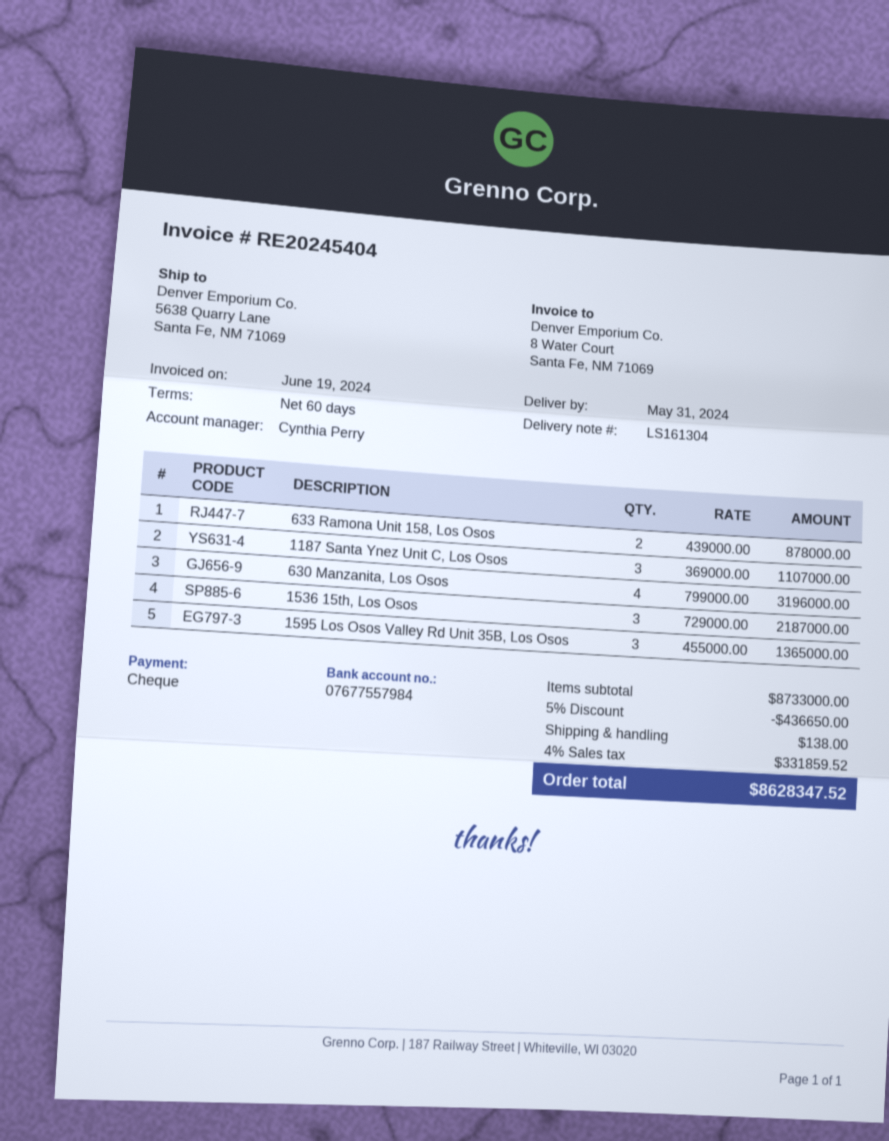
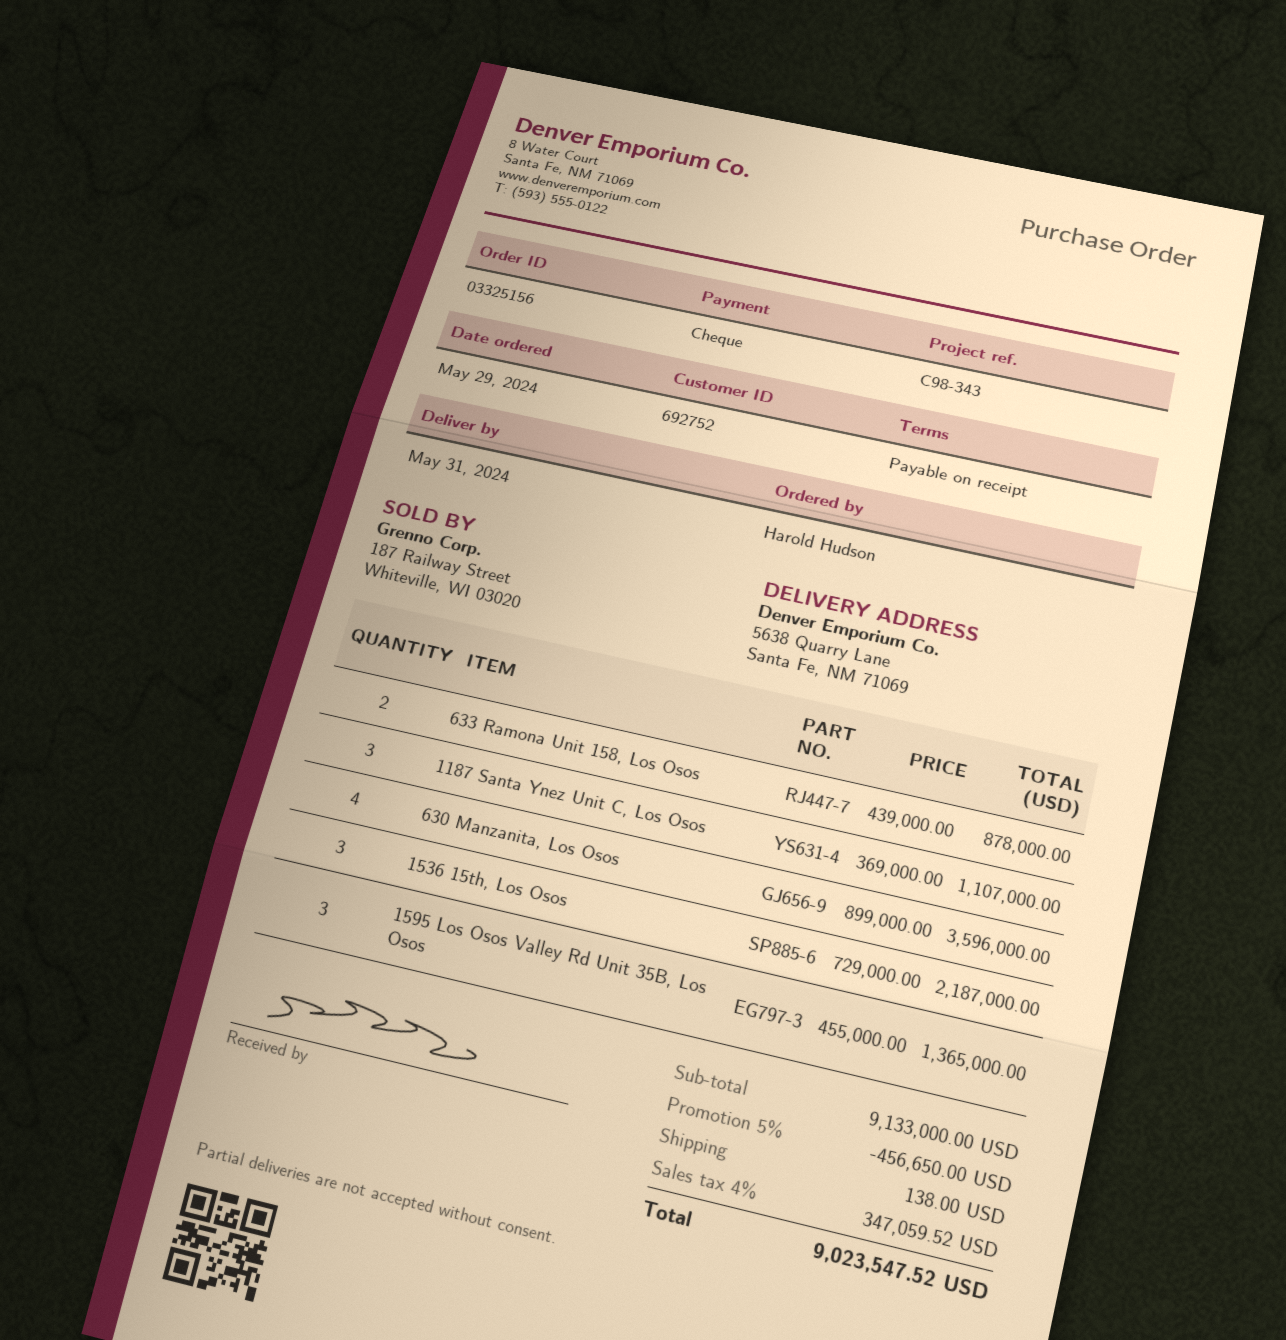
payment terms: 60 days -> on receipt
630 Manzanita, Los Osos: 4 x 799000.00 = 3196000.00 -> 4 x 899000.00 = 3596000.00
subtotal: 8733000.00 -> 9133000.00
discount: 5% = 436650.00 -> 5% = 456650.00
tax: 4% = 331859.52 -> 4% = 347059.52
total: 8628347.52 -> 9023547.52

